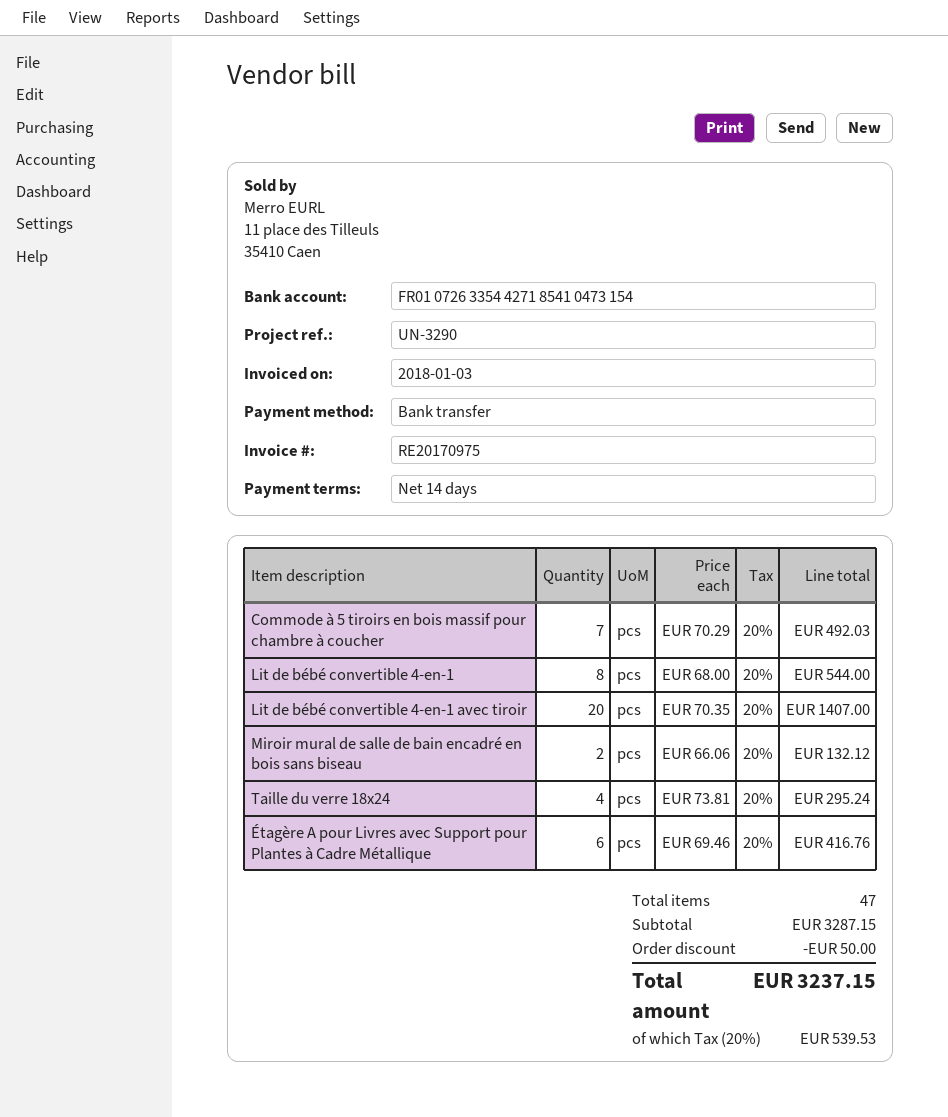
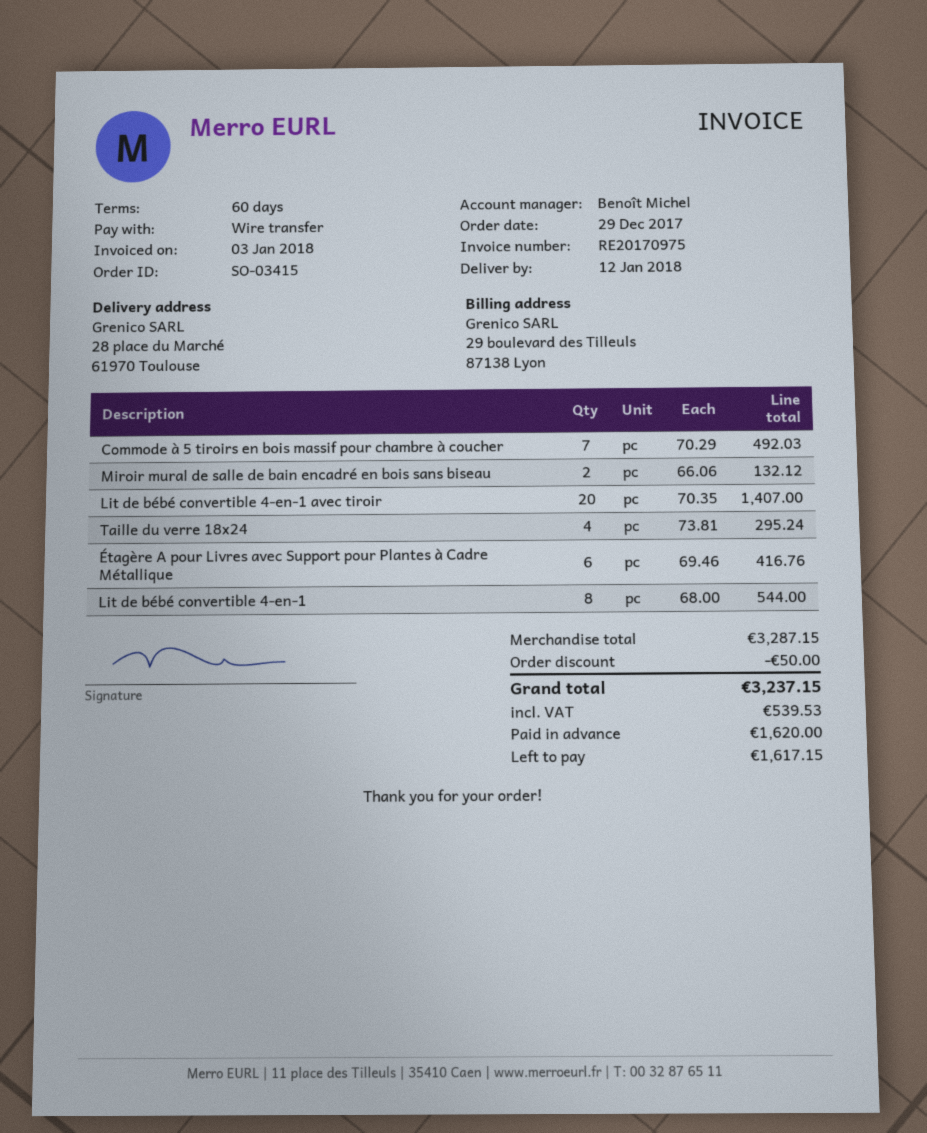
payment terms: 14 days -> 60 days

